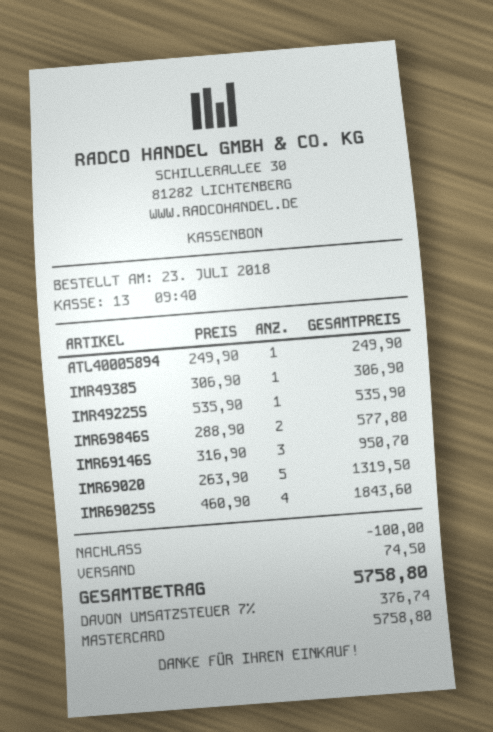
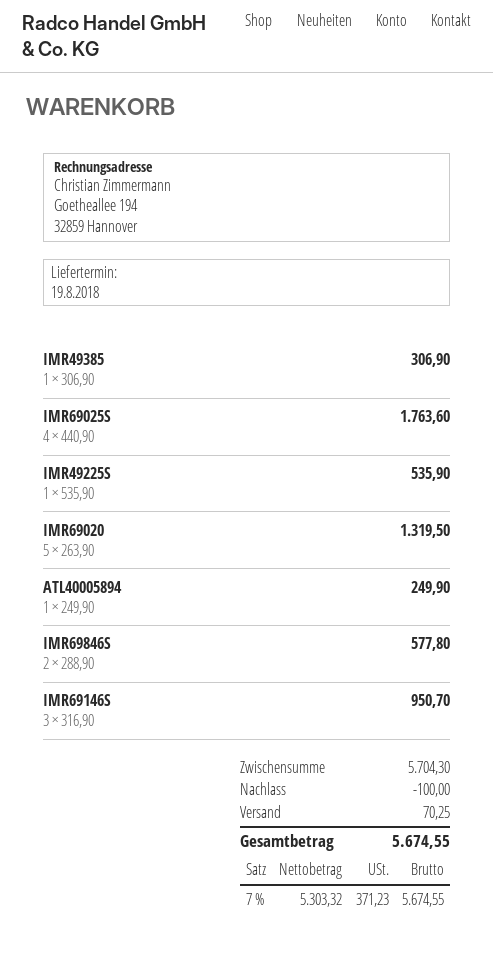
IMR69025S: 4 x 460.90 = 1843.60 -> 4 x 440.90 = 1763.60
shipping: 74.50 -> 70.25
tax: 7% = 376.74 -> 7% = 371.23
total: 5758.80 -> 5674.55

